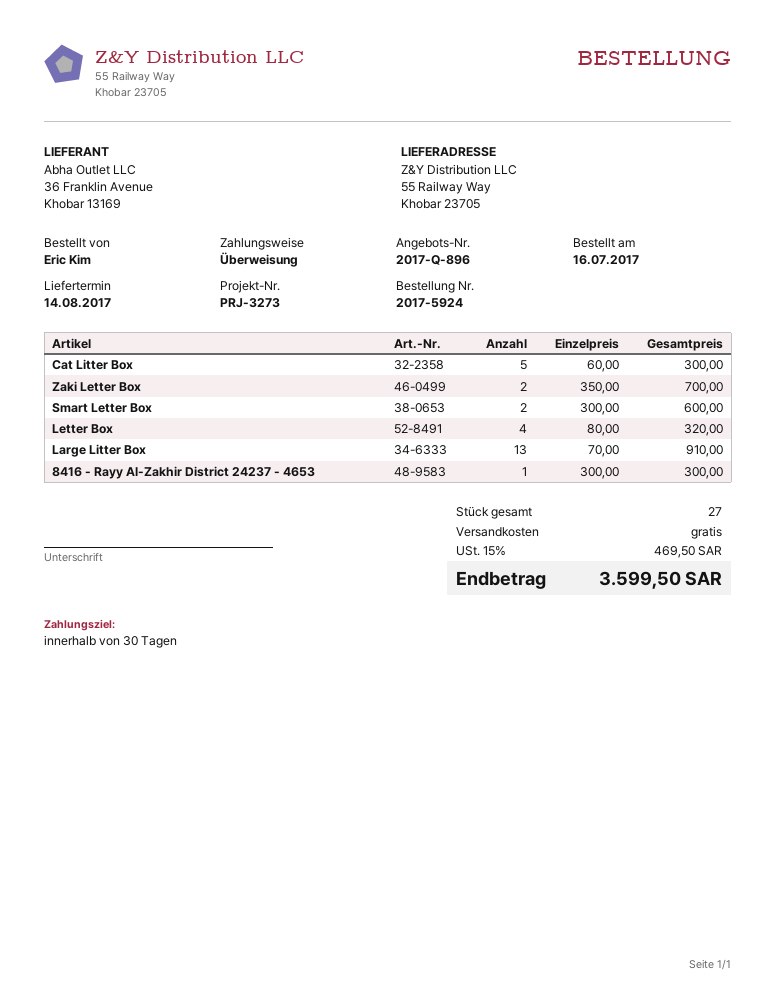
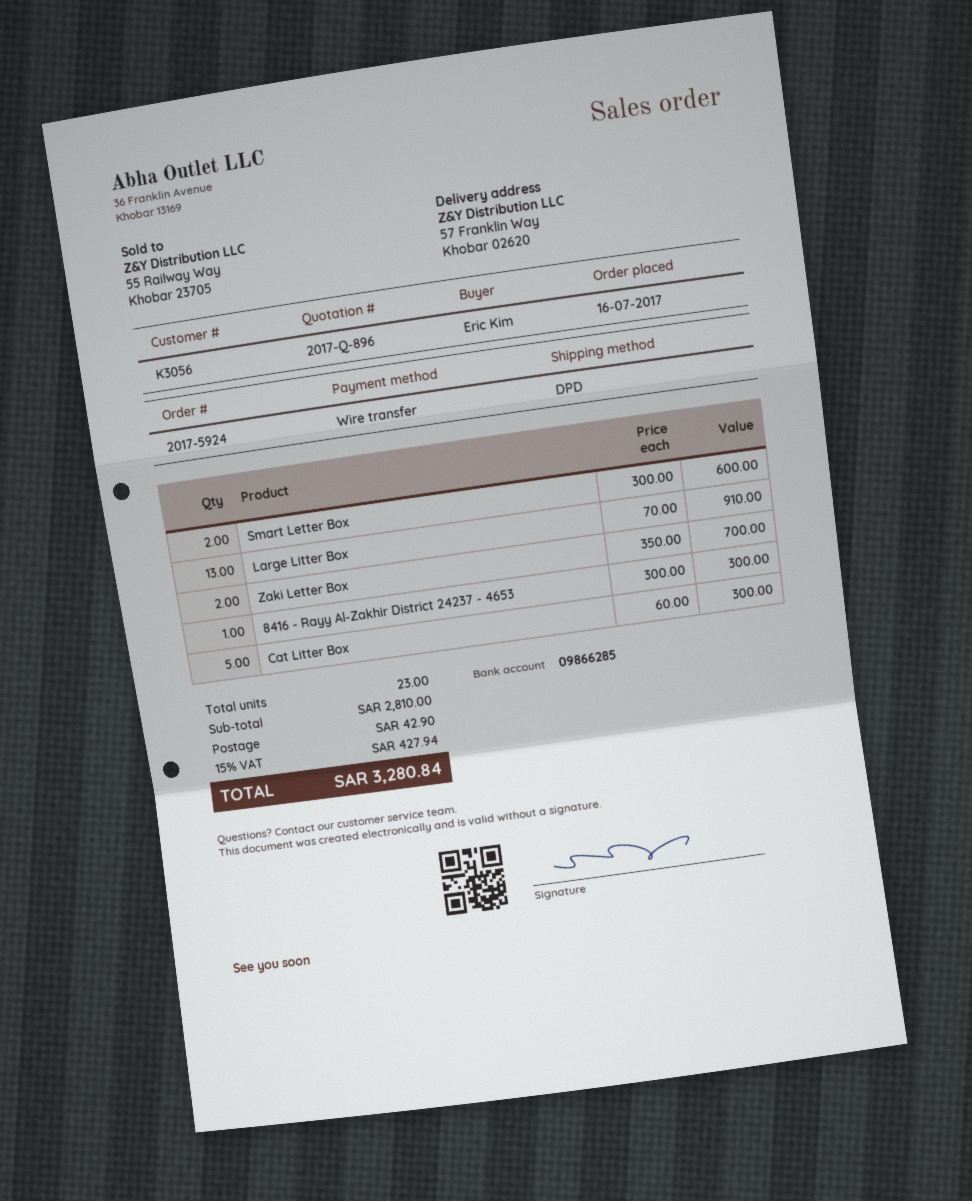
ship to: 55 Railway Way, Khobar 23705 -> 57 Franklin Way, Khobar 02620
Letter Box: 4 x 80.00 = 320.00 -> none
total quantity: 27 -> 23
shipping: 0.00 -> 42.90
tax: 15% = 469.50 -> 15% = 427.94
total: 3599.50 -> 3280.84

